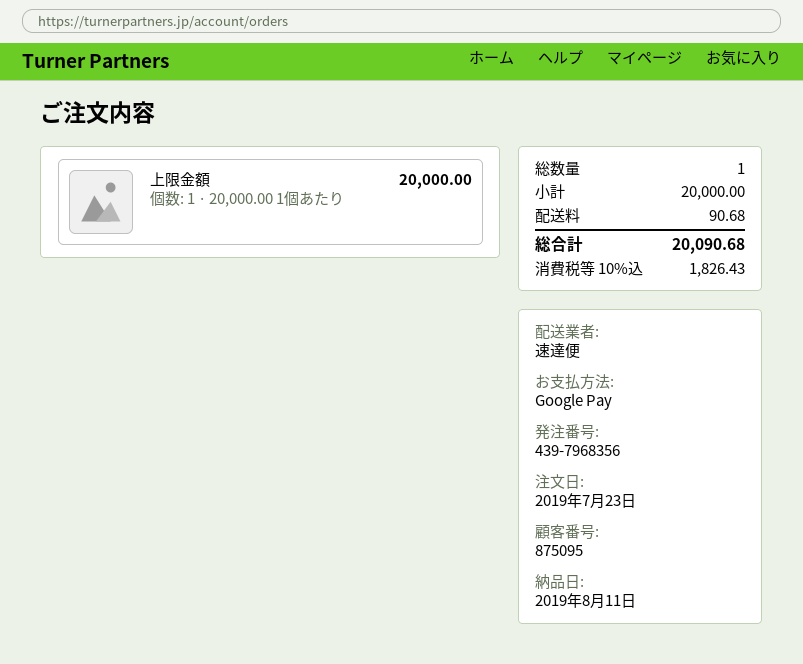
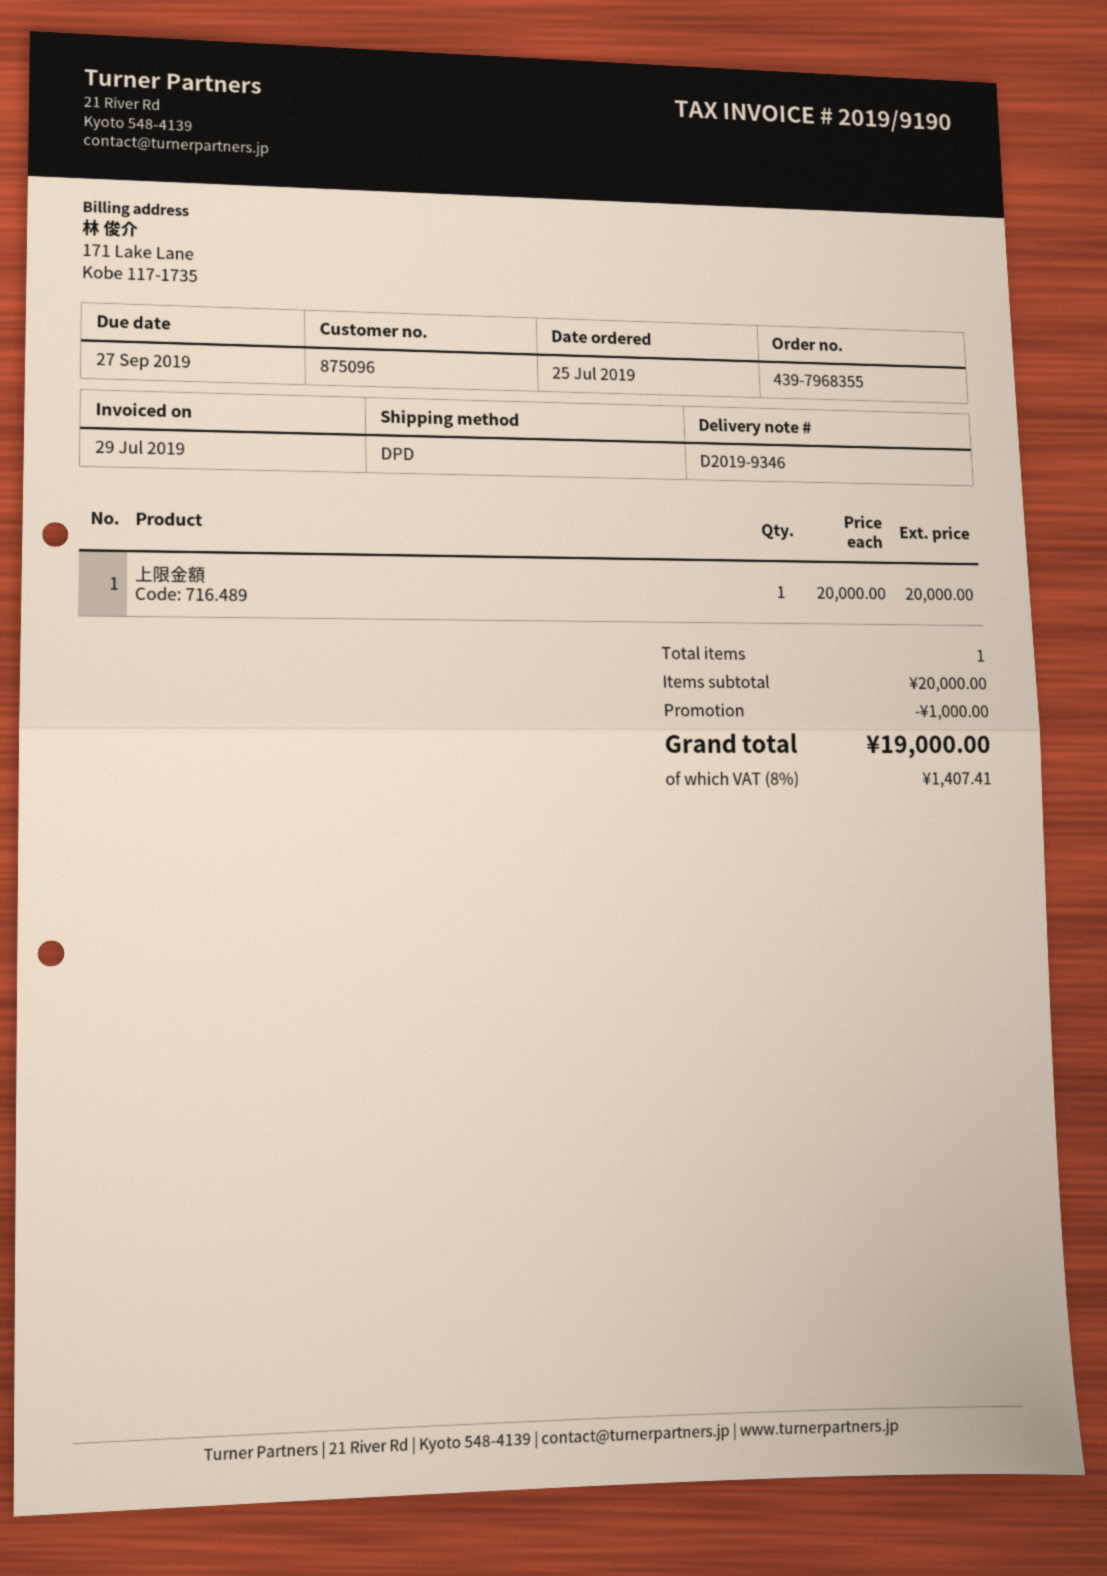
order number: 439-7968356 -> 439-7968355
order date: 2019-07-23 -> 2019-07-25
customer number: 875095 -> 875096
shipping method: express -> DPD
discount: none -> 1000.00
shipping: 90.68 -> none
tax: 10% = 1826.43 -> 8% = 1407.41
total: 20090.68 -> 19000.00

